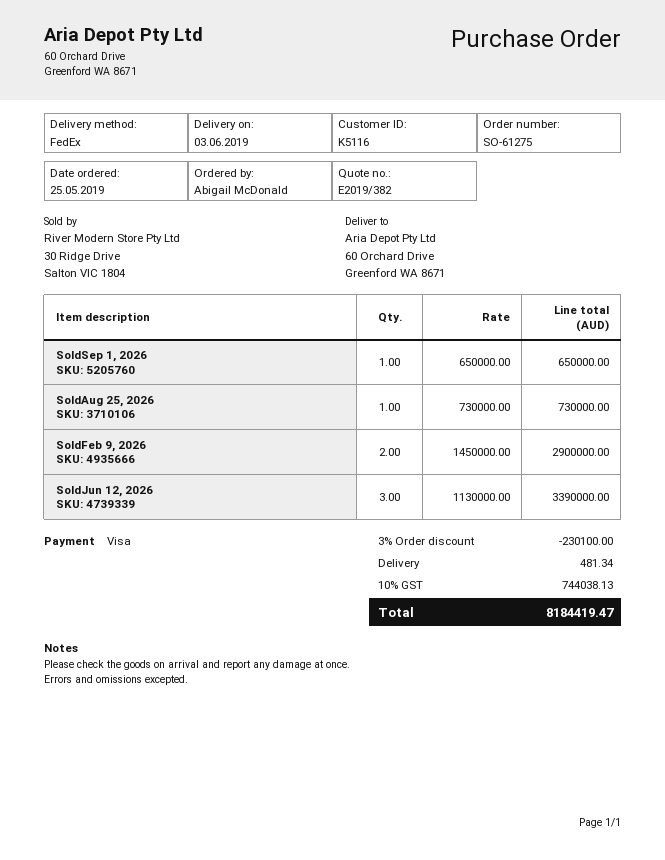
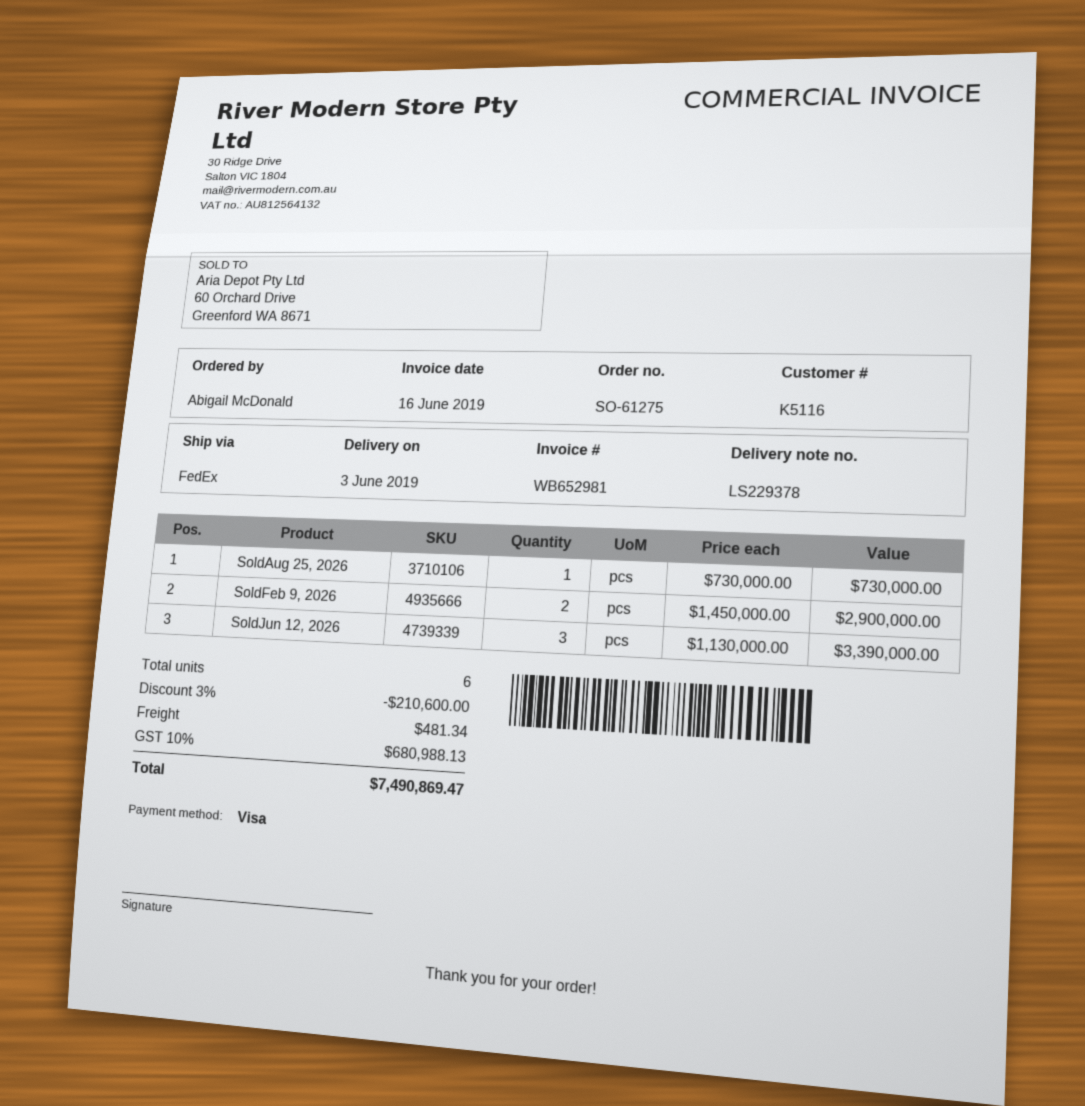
SoldSep 1, 2026: 1 x 650000.00 = 650000.00 -> none
discount: 3% = 230100.00 -> 3% = 210600.00
tax: 10% = 744038.13 -> 10% = 680988.13
total: 8184419.47 -> 7490869.47

